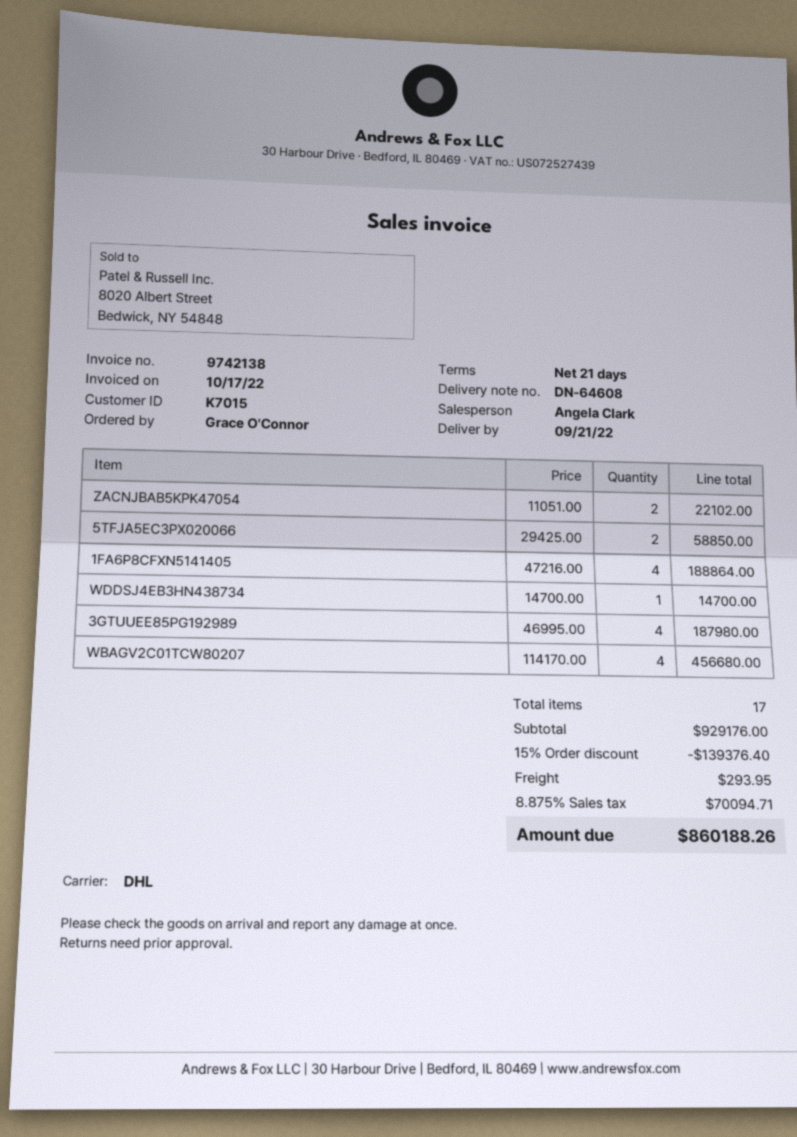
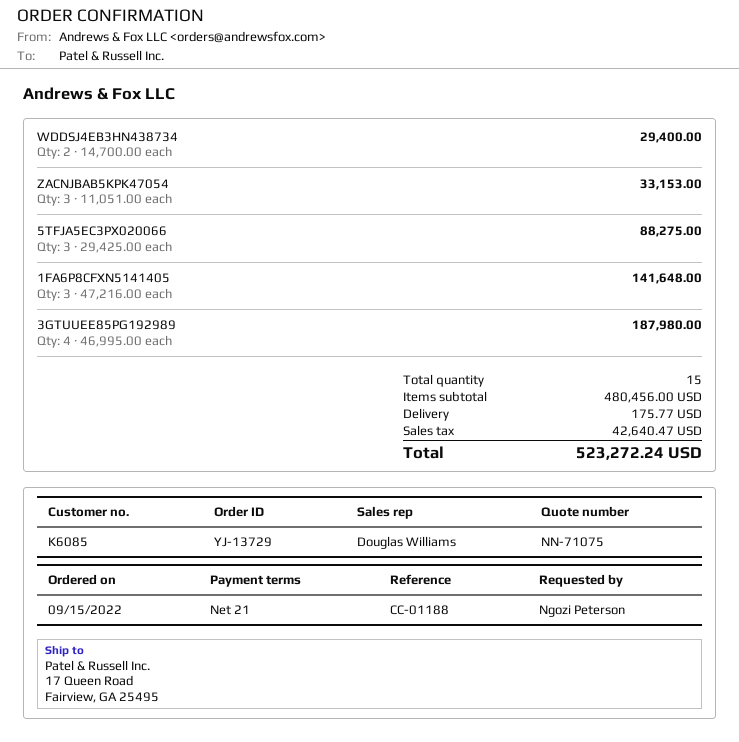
customer number: K7015 -> K6085
ordered by: Grace O'Connor -> Ngozi Peterson
sales rep: Angela Clark -> Douglas Williams
ZACNJBAB5KPK47054: 2 x 11051.00 = 22102.00 -> 3 x 11051.00 = 33153.00
5TFJA5EC3PX020066: 2 x 29425.00 = 58850.00 -> 3 x 29425.00 = 88275.00
1FA6P8CFXN5141405: 4 x 47216.00 = 188864.00 -> 3 x 47216.00 = 141648.00
WDDSJ4EB3HN438734: 1 x 14700.00 = 14700.00 -> 2 x 14700.00 = 29400.00
WBAGV2C01TCW80207: 4 x 114170.00 = 456680.00 -> none
total quantity: 17 -> 15
subtotal: 929176.00 -> 480456.00
discount: 15% = 139376.40 -> none
shipping: 293.95 -> 175.77
tax: 70094.71 -> 42640.47
total: 860188.26 -> 523272.24

